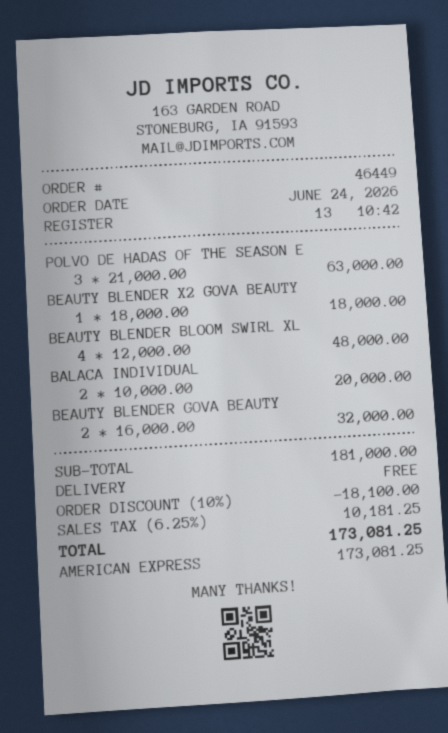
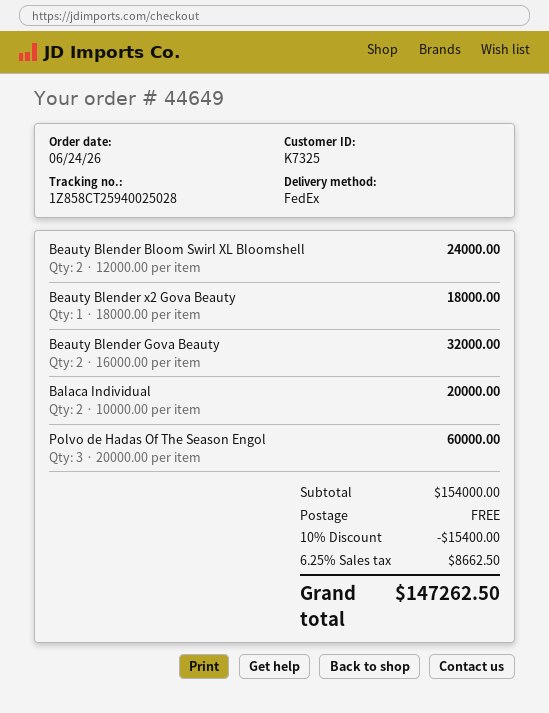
order number: 46449 -> 44649
POLVO DE HADAS OF THE SEASON E: 3 x 21000.00 = 63000.00 -> 3 x 20000.00 = 60000.00
BEAUTY BLENDER BLOOM SWIRL XL: 4 x 12000.00 = 48000.00 -> 2 x 12000.00 = 24000.00
subtotal: 181000.00 -> 154000.00
discount: 10% = 18100.00 -> 10% = 15400.00
tax: 6.25% = 10181.25 -> 6.25% = 8662.50
total: 173081.25 -> 147262.50

